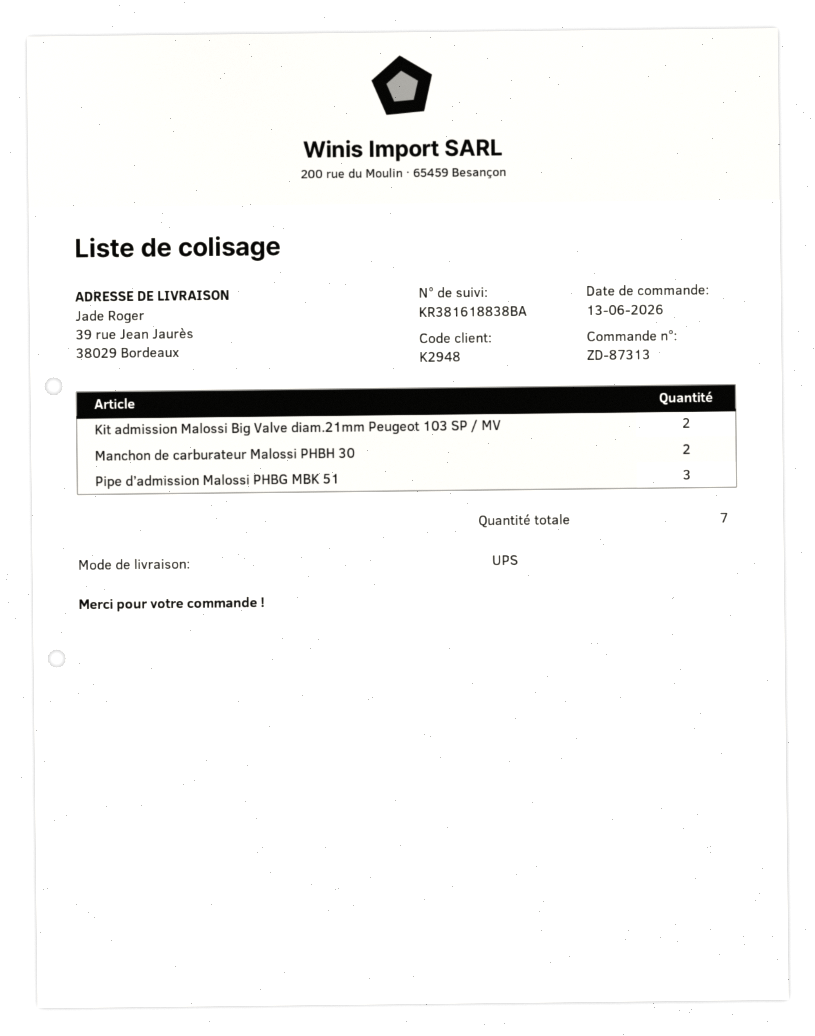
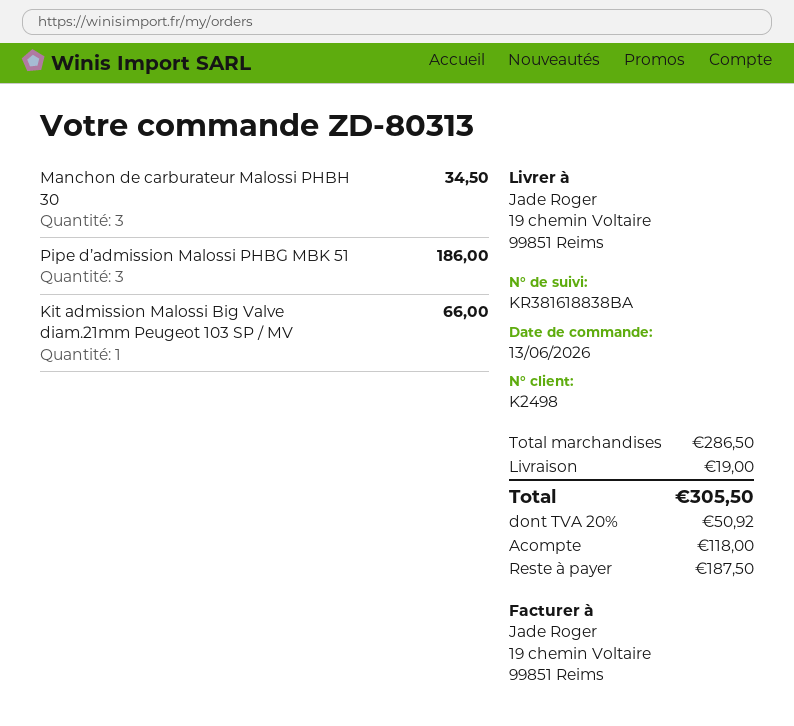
order number: ZD-87313 -> ZD-80313
customer number: K2948 -> K2498
ship to: 39 rue Jean Jaurès, 38029 Bordeaux -> 19 chemin Voltaire, 99851 Reims
Kit admission Malossi Big Valve diam.21mm Peugeot 103 SP / MV: 2 -> 1
Manchon de carburateur Malossi PHBH 30: 2 -> 3

